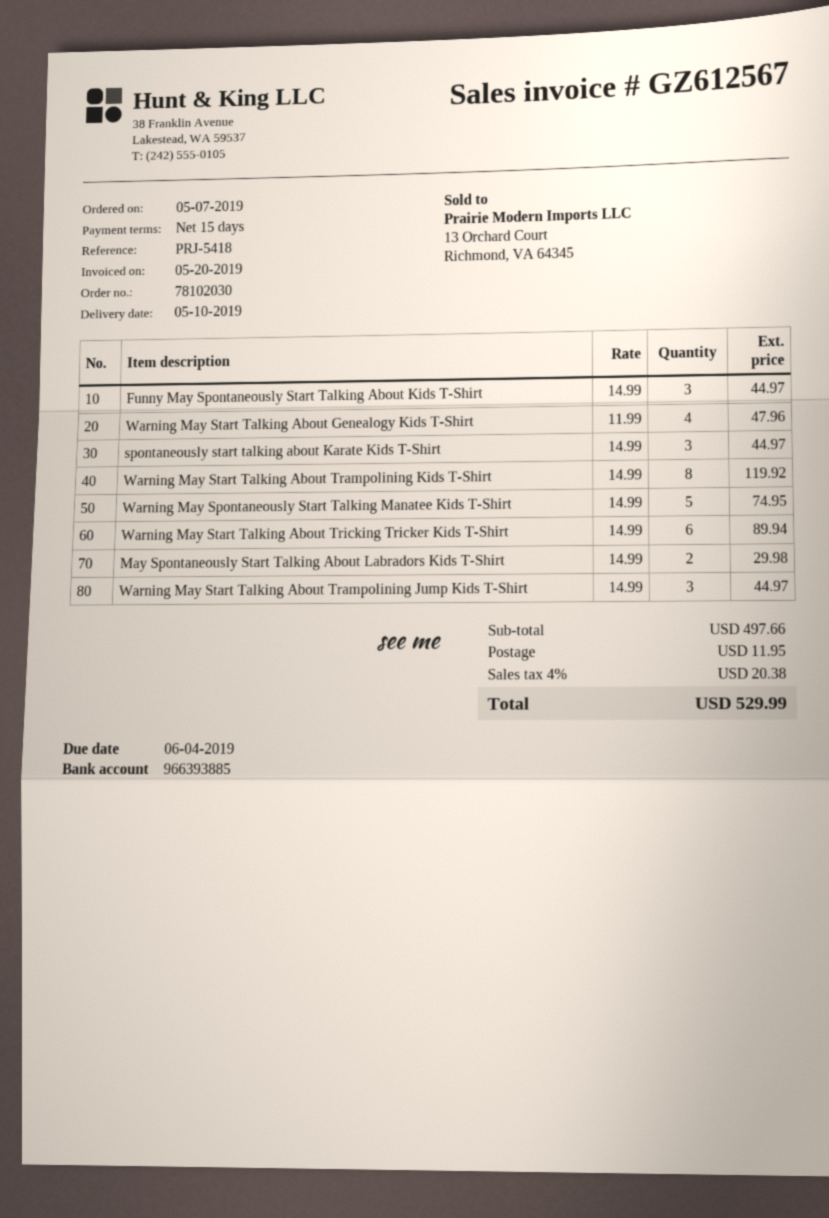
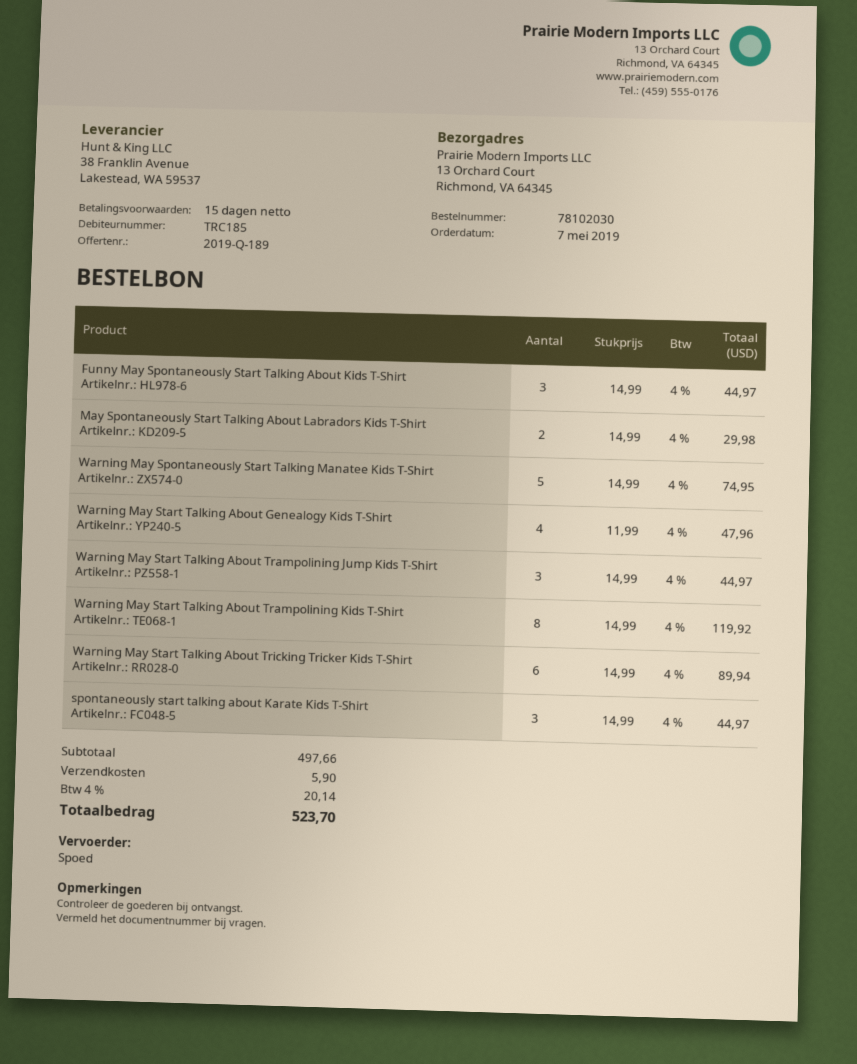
shipping: 11.95 -> 5.90
tax: 4% = 20.38 -> 4% = 20.14
total: 529.99 -> 523.70

